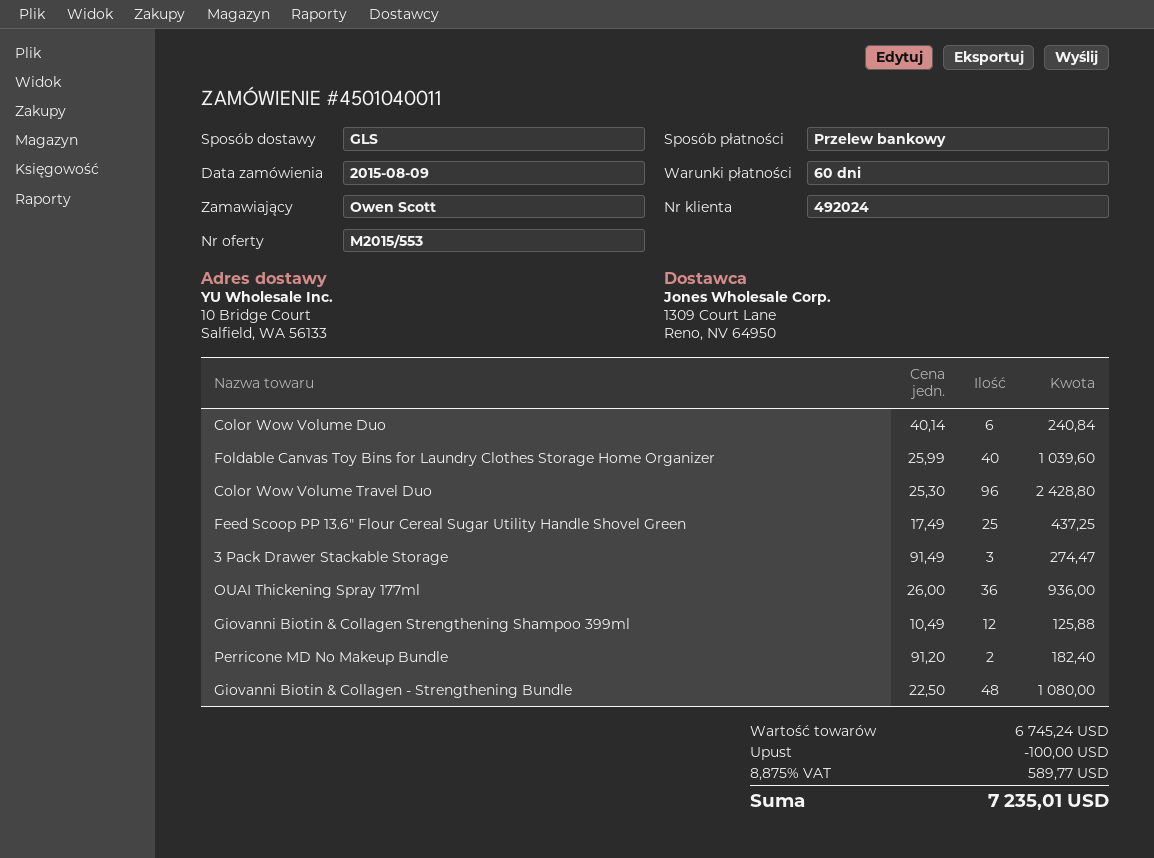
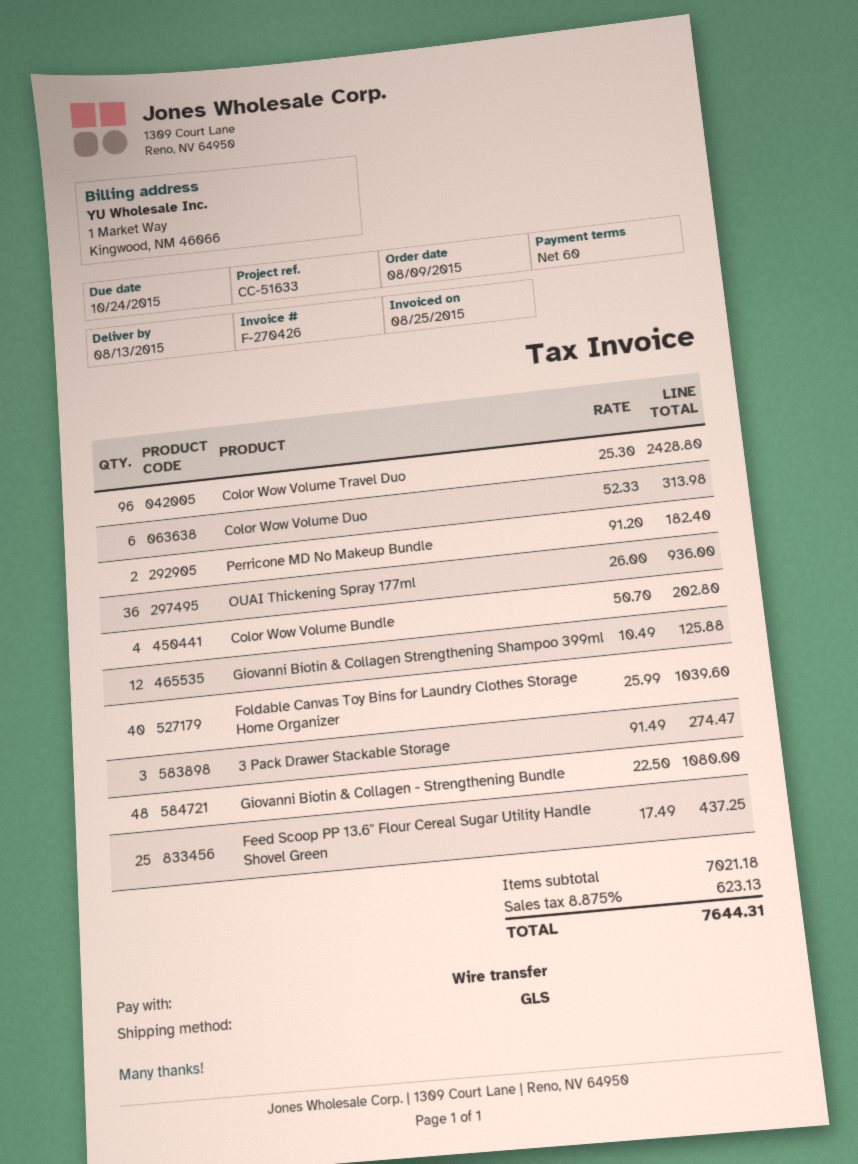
Color Wow Volume Duo: 6 x 40.14 = 240.84 -> 6 x 52.33 = 313.98
Color Wow Volume Bundle: none -> 4 x 50.70 = 202.80
subtotal: 6745.24 -> 7021.18
discount: 100.00 -> none
tax: 8.875% = 589.77 -> 8.875% = 623.13
total: 7235.01 -> 7644.31

